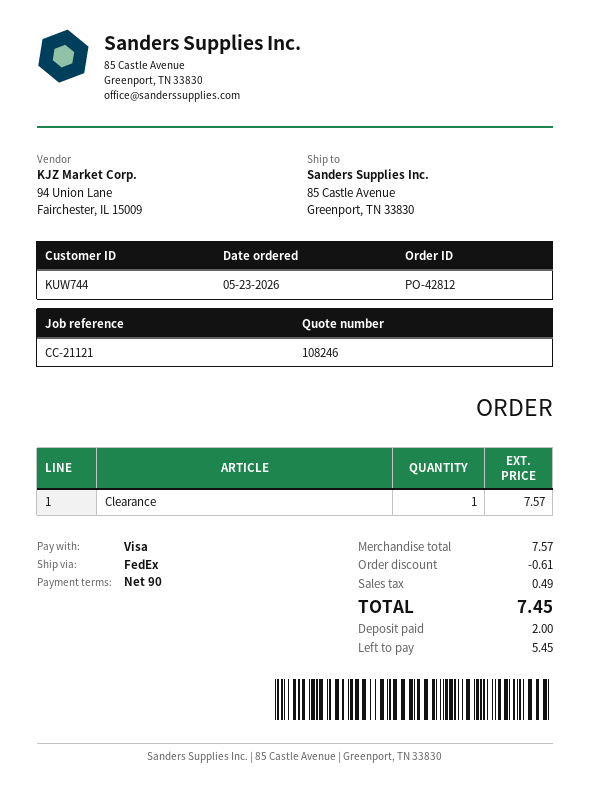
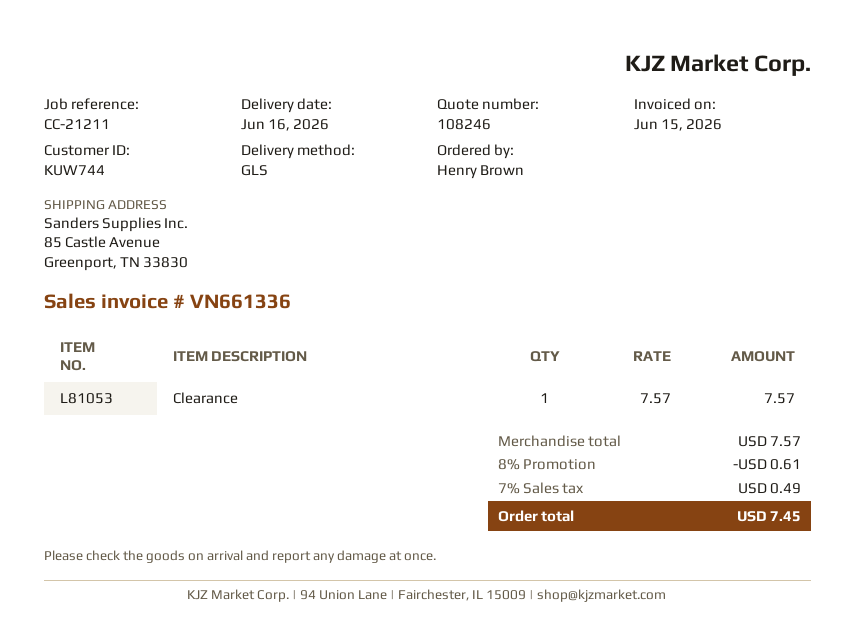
reference: CC-21121 -> CC-21211
shipping method: FedEx -> GLS

